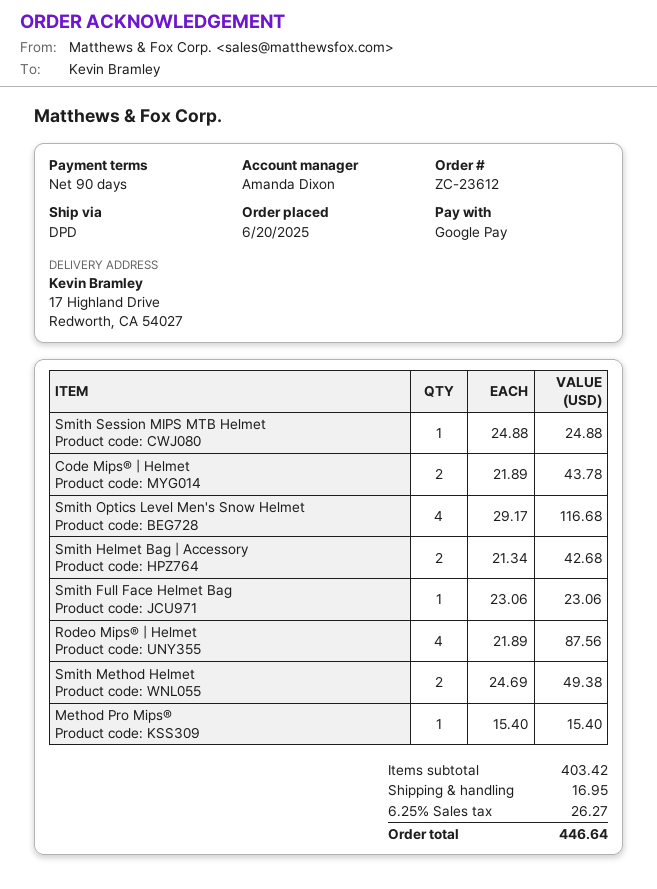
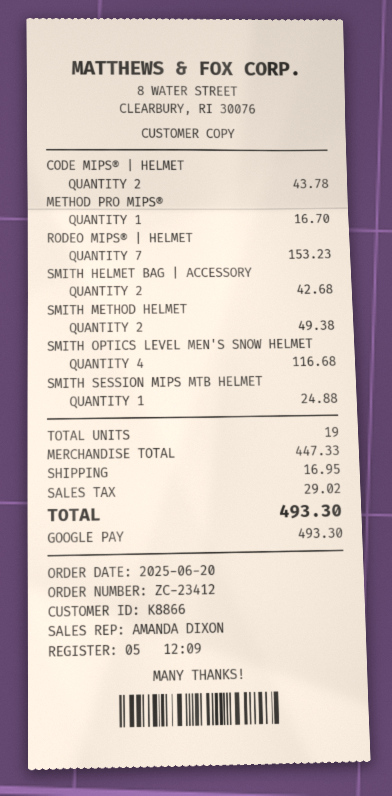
order number: ZC-23612 -> ZC-23412
Smith Full Face Helmet Bag: 1 for 23.06 -> none
Rodeo Mips® | Helmet: 4 for 87.56 -> 7 for 153.23
Method Pro Mips®: 1 for 15.40 -> 1 for 16.70
subtotal: 403.42 -> 447.33
tax: 26.27 -> 29.02
total: 446.64 -> 493.30

